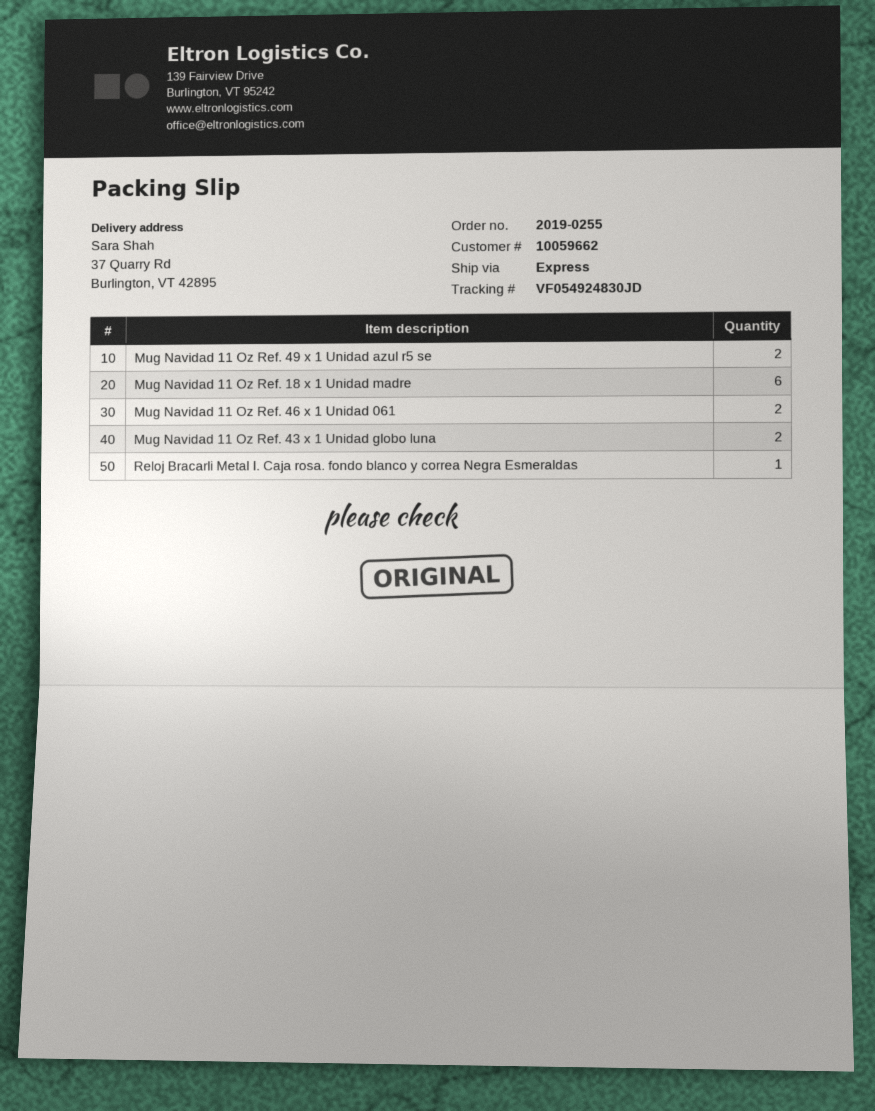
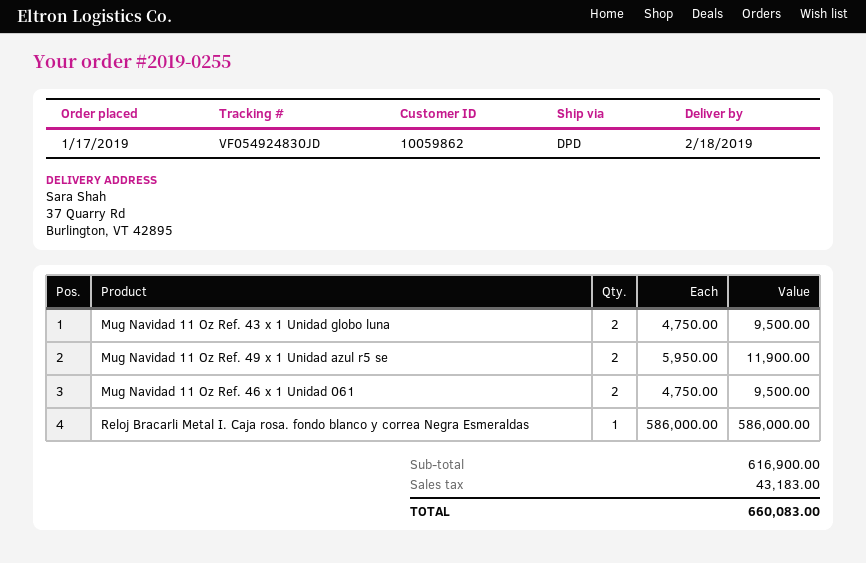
customer number: 10059662 -> 10059862
shipping method: express -> DPD
Mug Navidad 11 Oz Ref. 18 x 1 Unidad madre: 6 -> none

